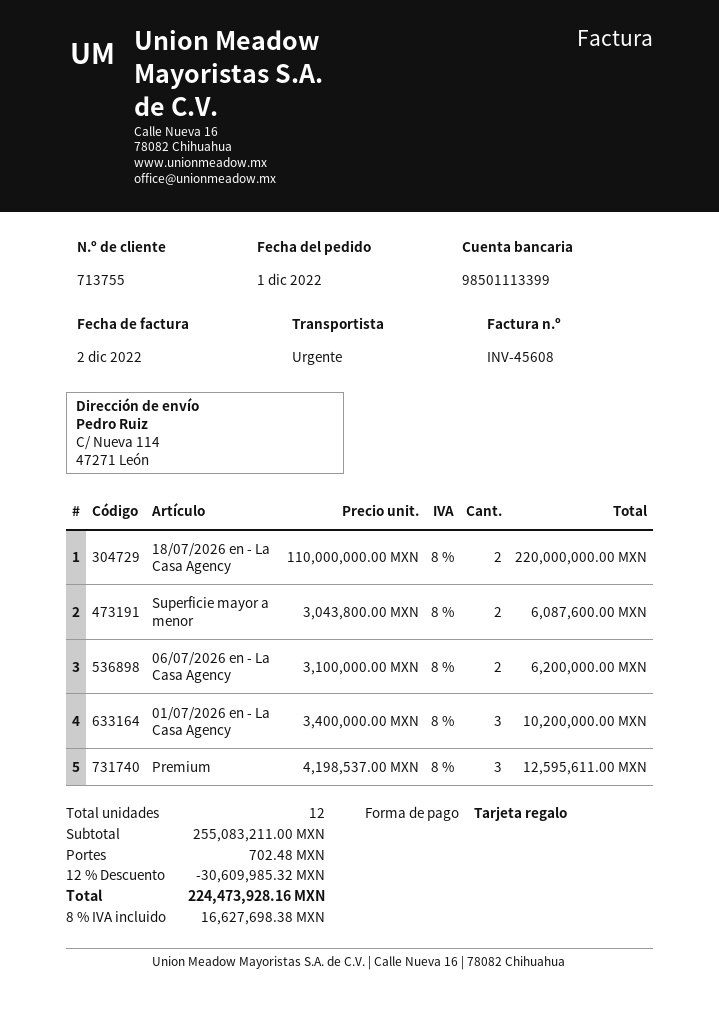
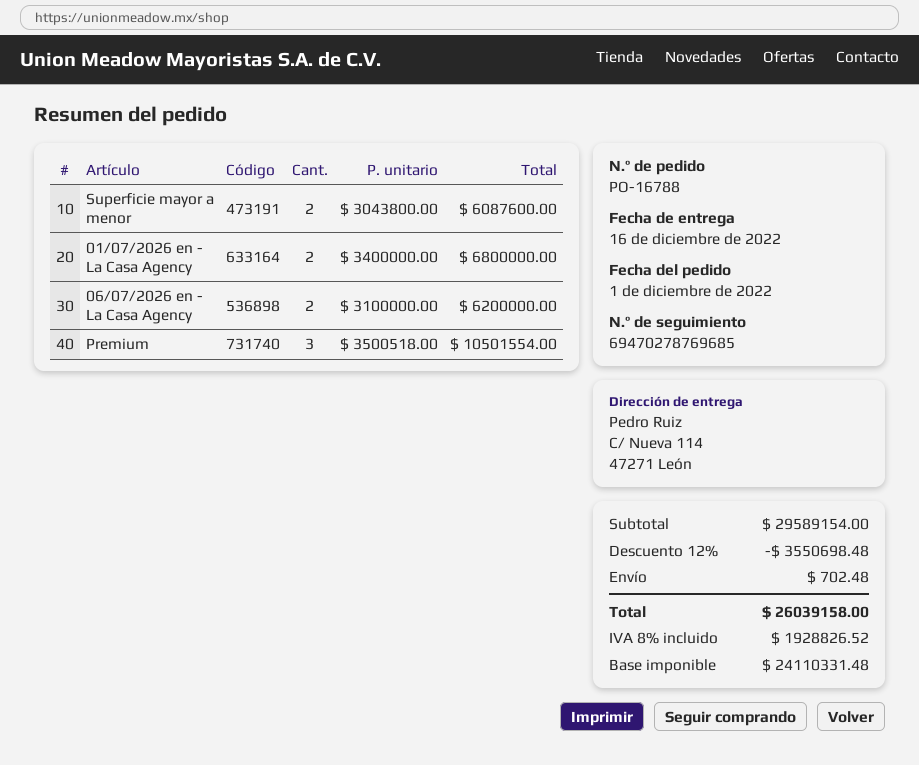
18/07/2026 en - La Casa Agency: 2 x 110000000.00 = 220000000.00 -> none
01/07/2026 en - La Casa Agency: 3 x 3400000.00 = 10200000.00 -> 2 x 3400000.00 = 6800000.00
Premium: 3 x 4198537.00 = 12595611.00 -> 3 x 3500518.00 = 10501554.00
subtotal: 255083211.00 -> 29589154.00
discount: 12% = 30609985.32 -> 12% = 3550698.48
tax: 8% = 16627698.38 -> 8% = 1928826.52
total: 224473928.16 -> 26039158.00

